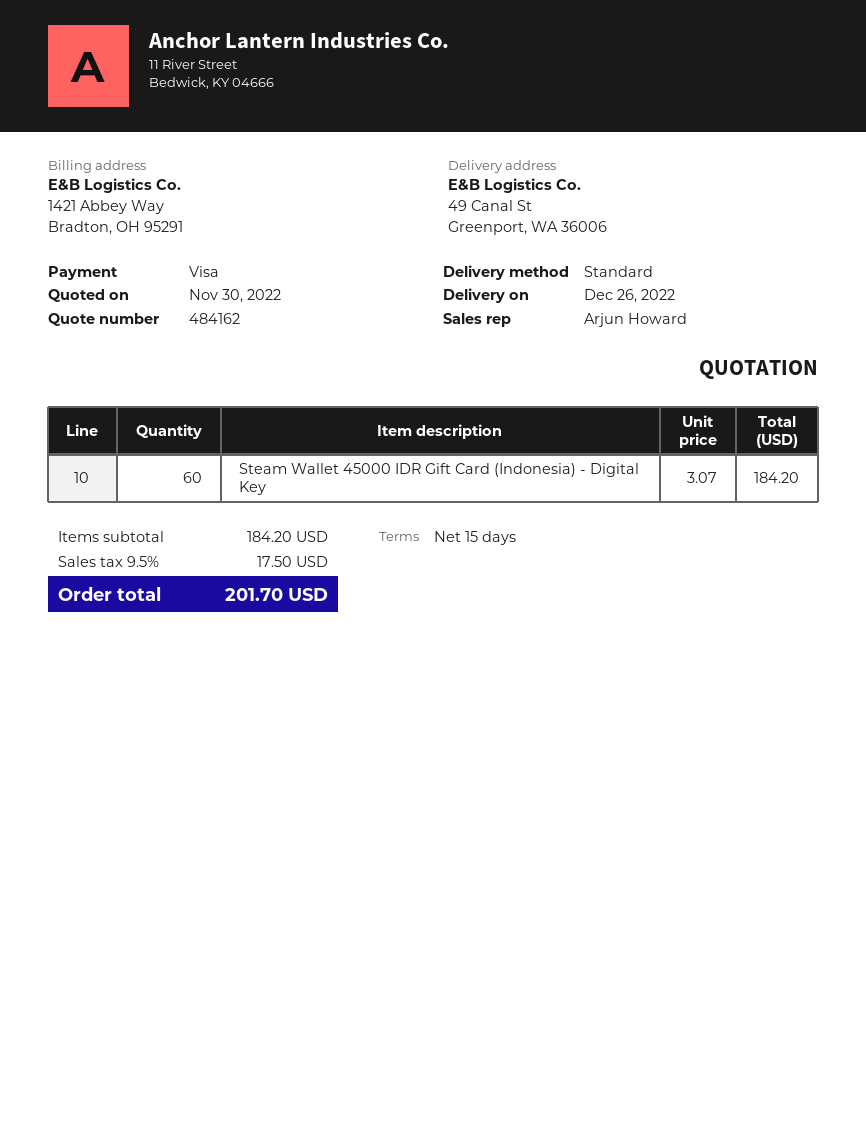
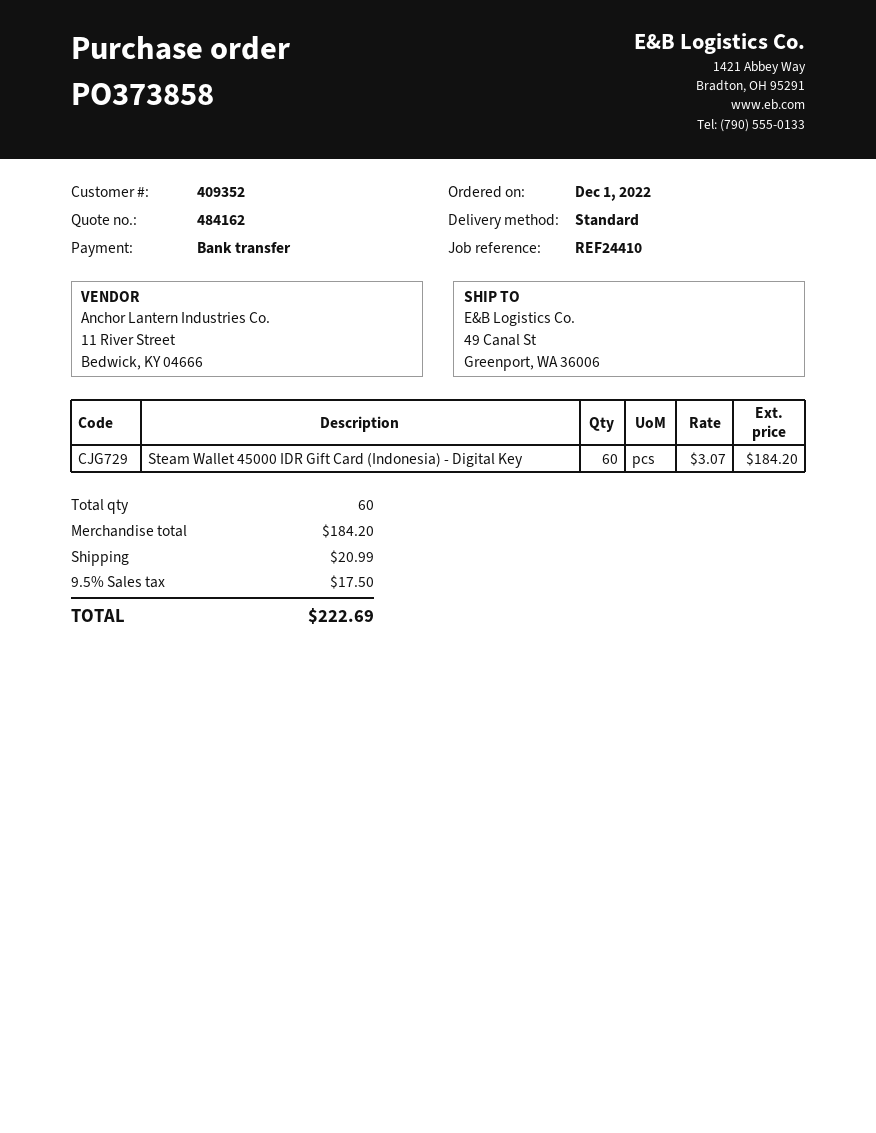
payment method: Visa -> bank transfer
shipping: none -> 20.99
total: 201.70 -> 222.69

